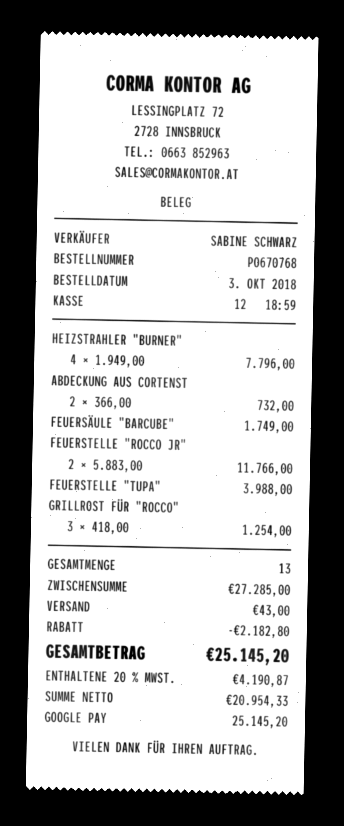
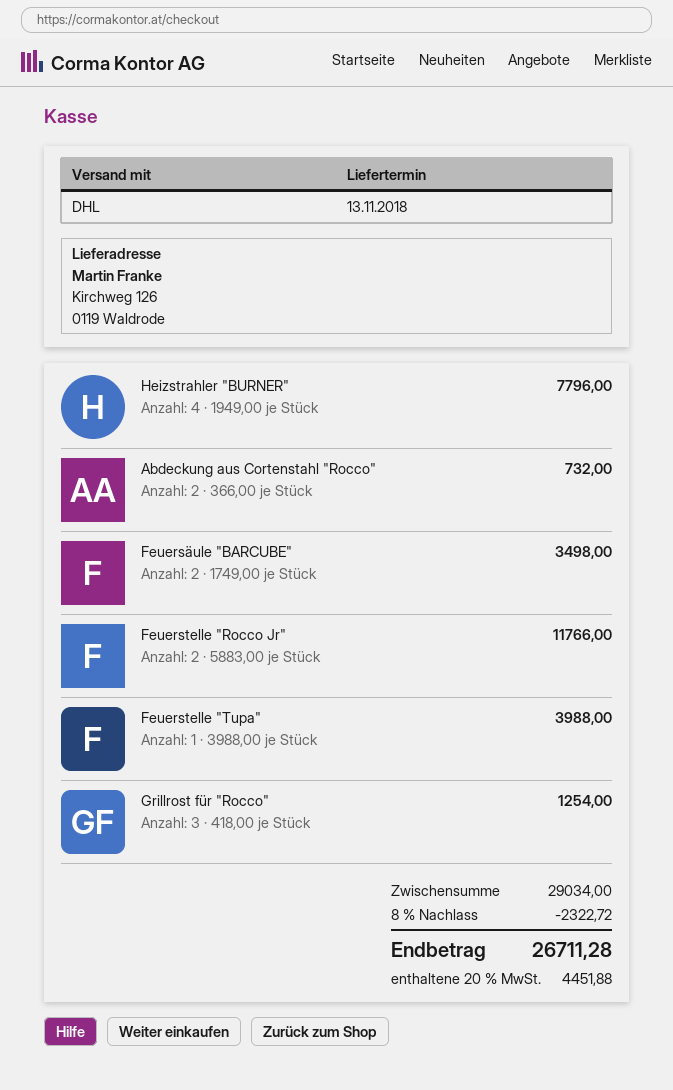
FEUERSÄULE "BARCUBE": 1 x 1749.00 = 1749.00 -> 2 x 1749.00 = 3498.00
subtotal: 27285.00 -> 29034.00
discount: 2182.80 -> 2322.72
shipping: 43.00 -> none
tax: 20% = 4190.87 -> 20% = 4451.88
total: 25145.20 -> 26711.28

